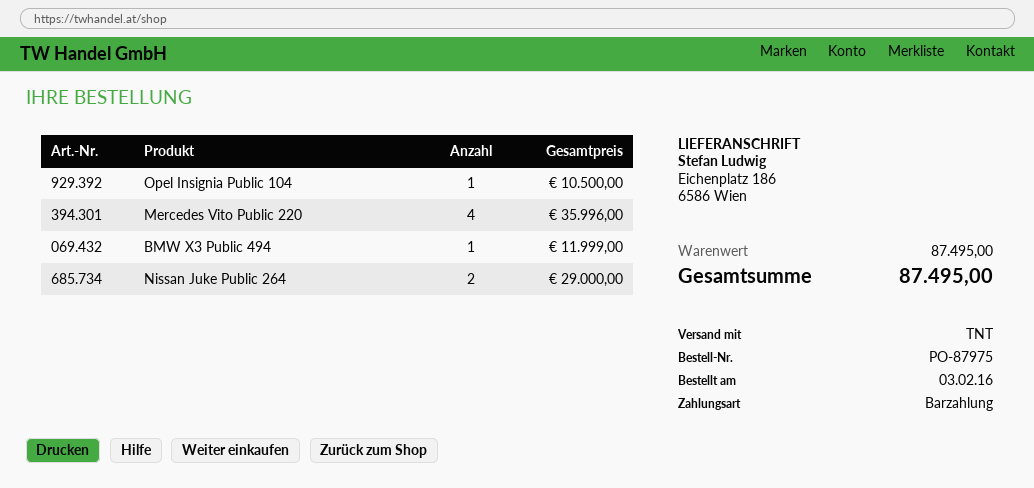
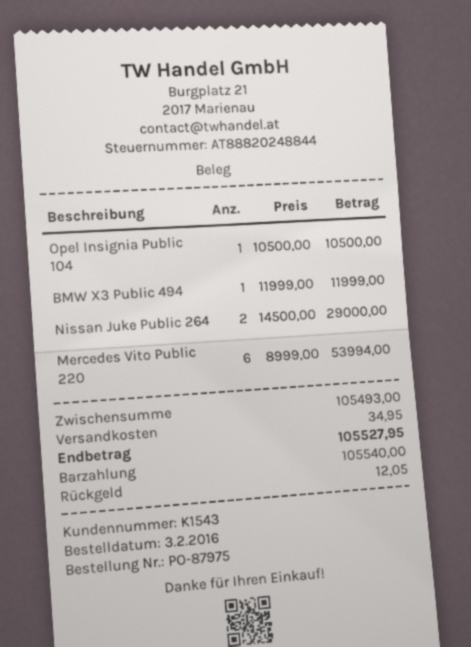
Mercedes Vito Public 220: 4 for 35996.00 -> 6 for 53994.00
subtotal: 87495.00 -> 105493.00
shipping: none -> 34.95
total: 87495.00 -> 105527.95

